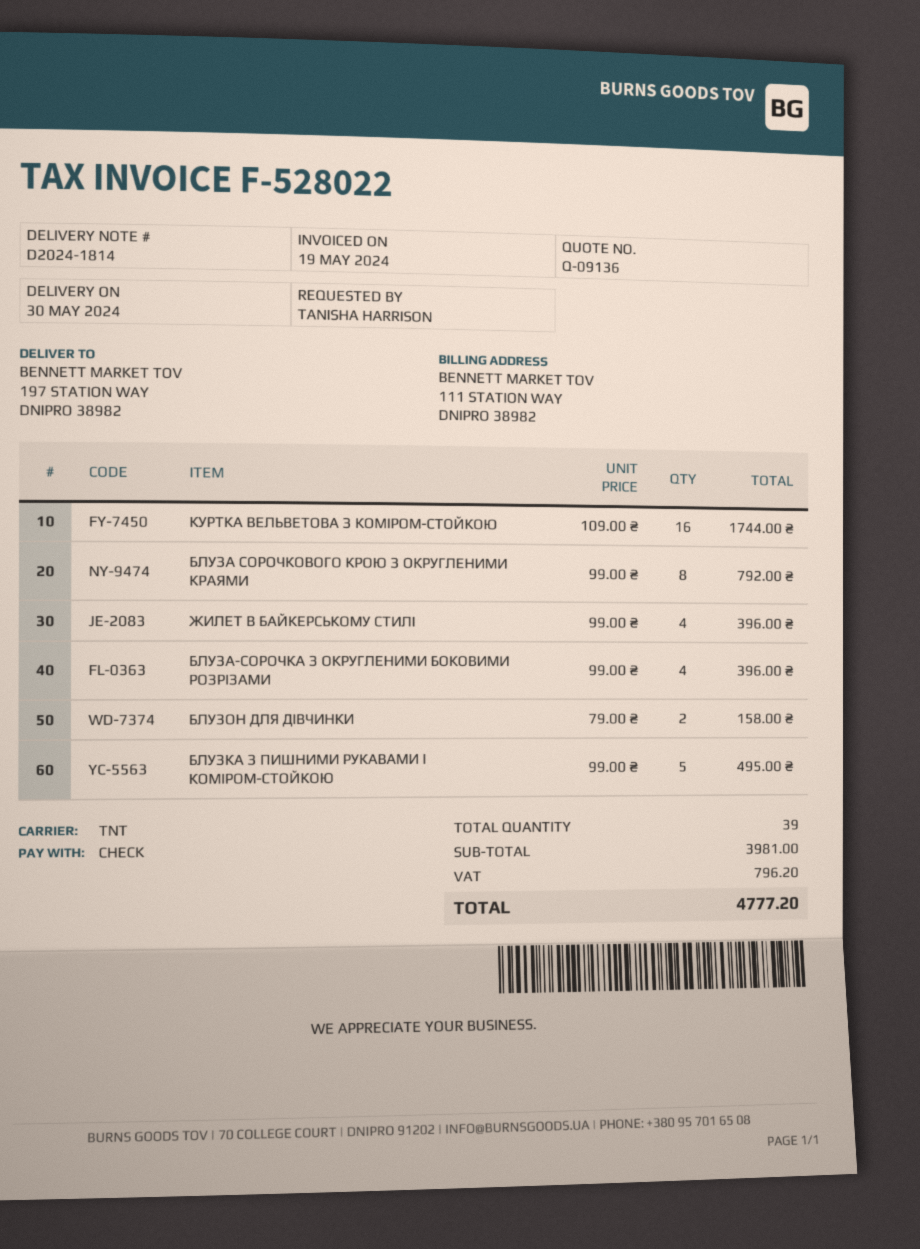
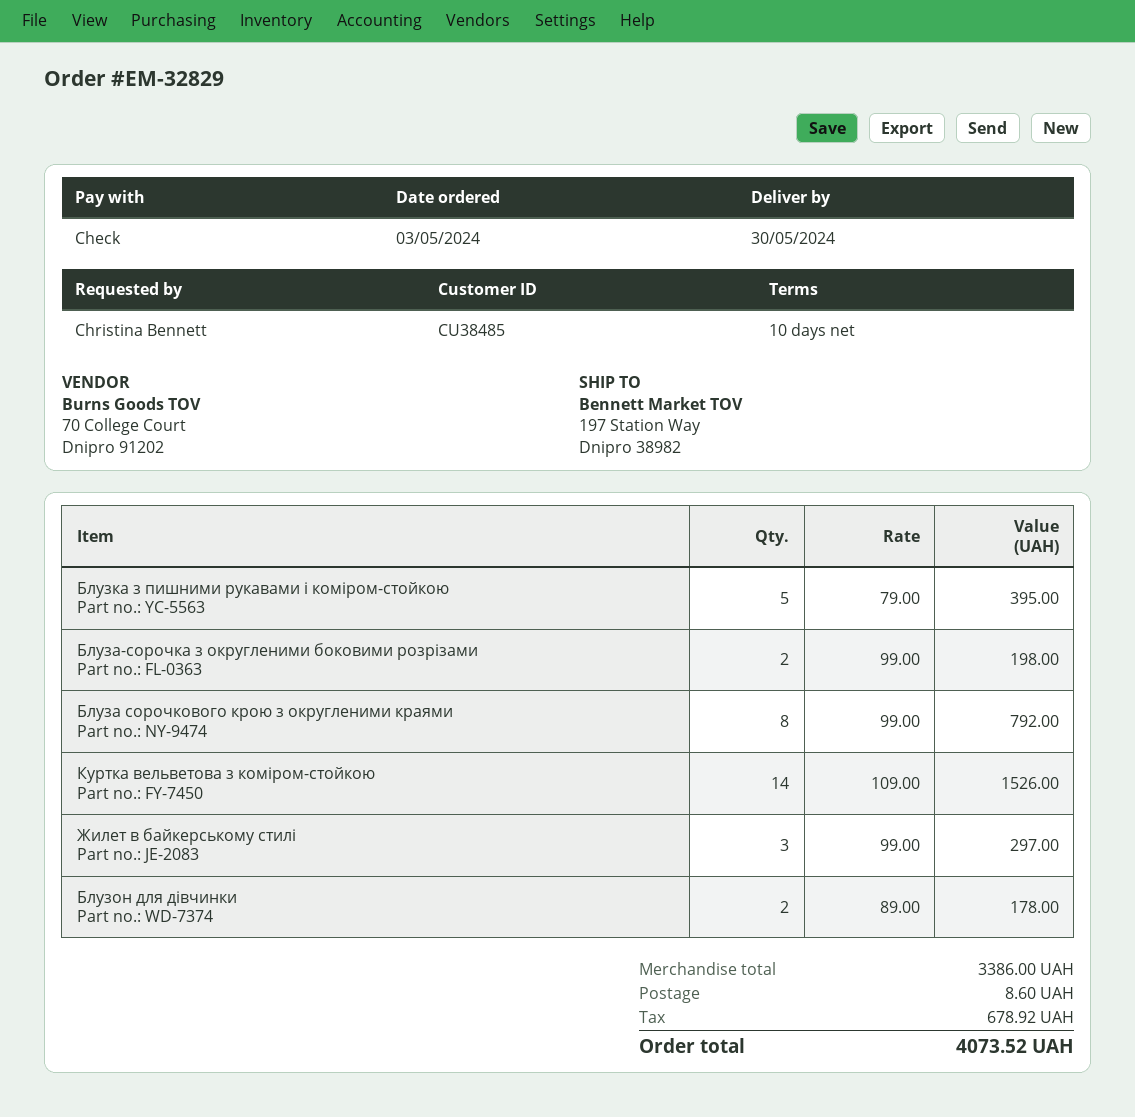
ordered by: TANISHA HARRISON -> Christina Bennett
КУРТКА ВЕЛЬВЕТОВА З КОМІРОМ-СТОЙКОЮ: 16 x 109.00 = 1744.00 -> 14 x 109.00 = 1526.00
ЖИЛЕТ В БАЙКЕРСЬКОМУ СТИЛІ: 4 x 99.00 = 396.00 -> 3 x 99.00 = 297.00
БЛУЗА-СОРОЧКА З ОКРУГЛЕНИМИ БОКОВИМИ РОЗРІЗАМИ: 4 x 99.00 = 396.00 -> 2 x 99.00 = 198.00
БЛУЗОН ДЛЯ ДІВЧИНКИ: 2 x 79.00 = 158.00 -> 2 x 89.00 = 178.00
БЛУЗКА З ПИШНИМИ РУКАВАМИ І КОМІРОМ-СТОЙКОЮ: 5 x 99.00 = 495.00 -> 5 x 79.00 = 395.00
subtotal: 3981.00 -> 3386.00
shipping: none -> 8.60
tax: 796.20 -> 678.92
total: 4777.20 -> 4073.52

